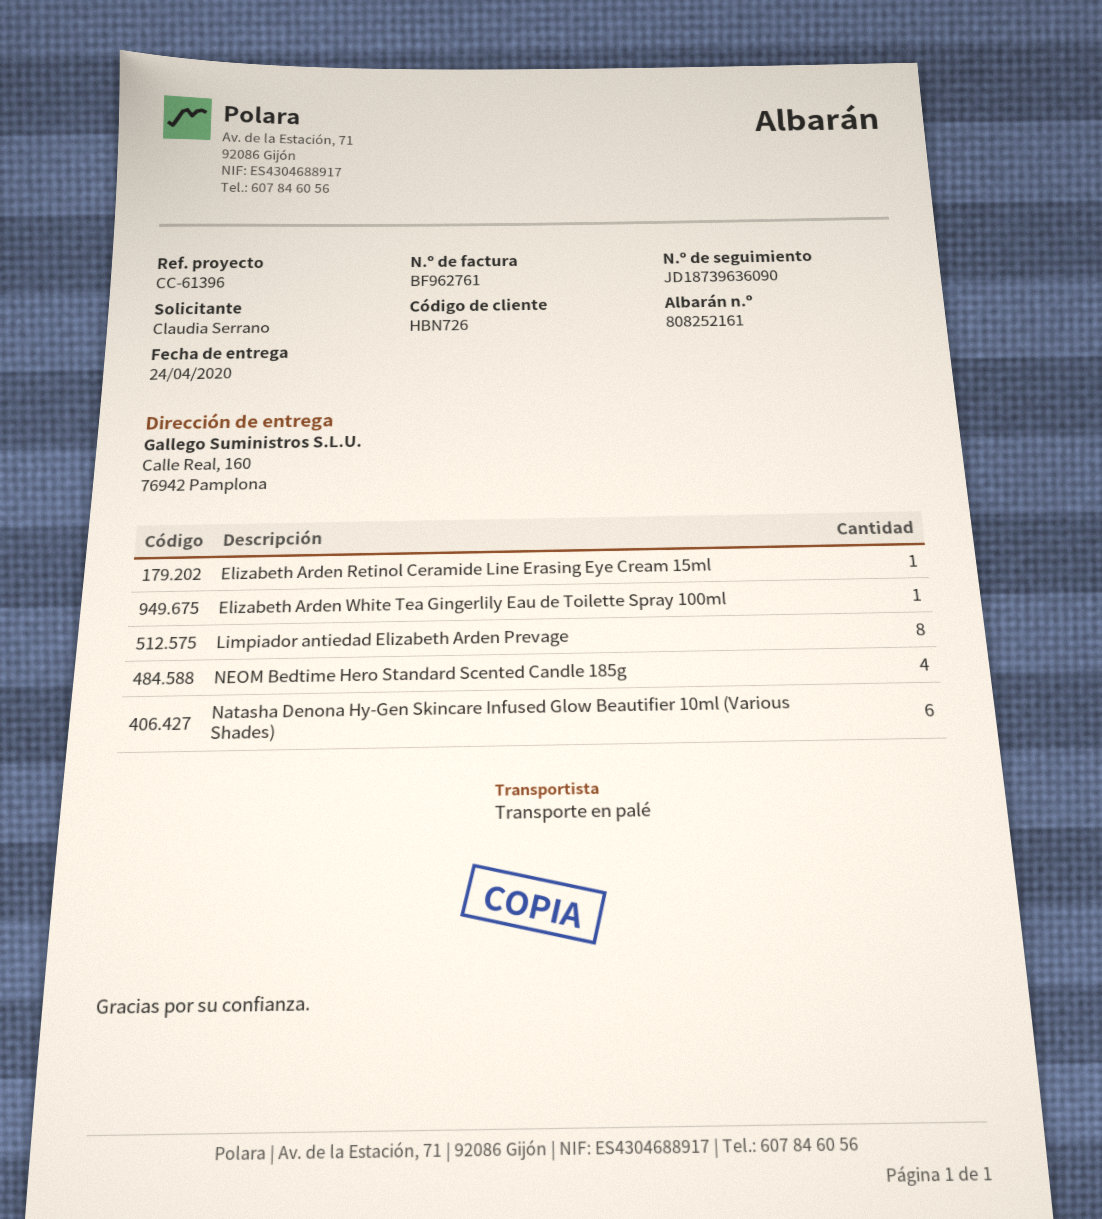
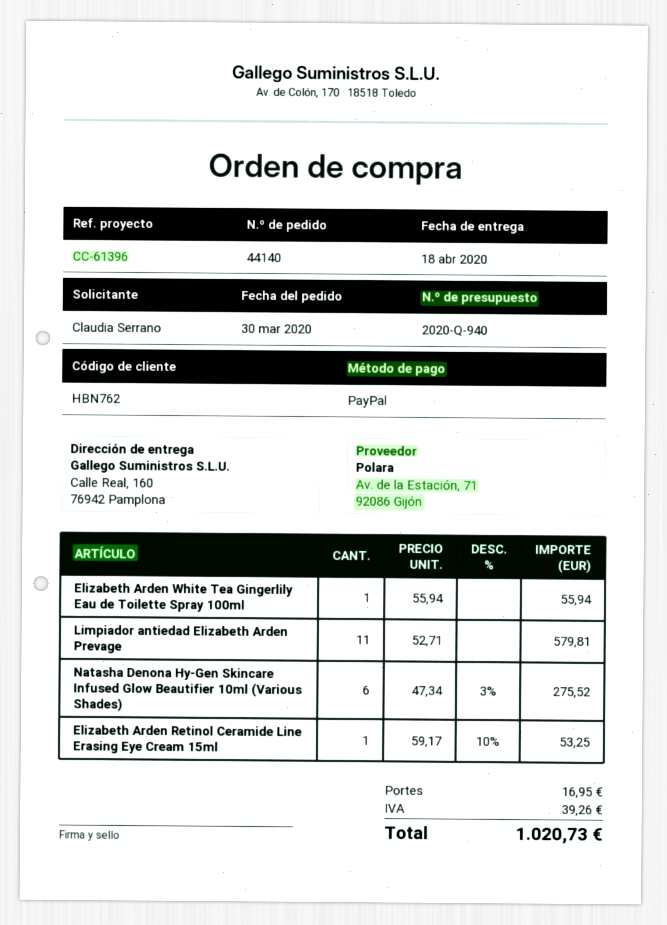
delivery date: 2020-04-24 -> 2020-04-18
customer number: HBN726 -> HBN762
Limpiador antiedad Elizabeth Arden Prevage: 8 -> 11
NEOM Bedtime Hero Standard Scented Candle 185g: 4 -> none

